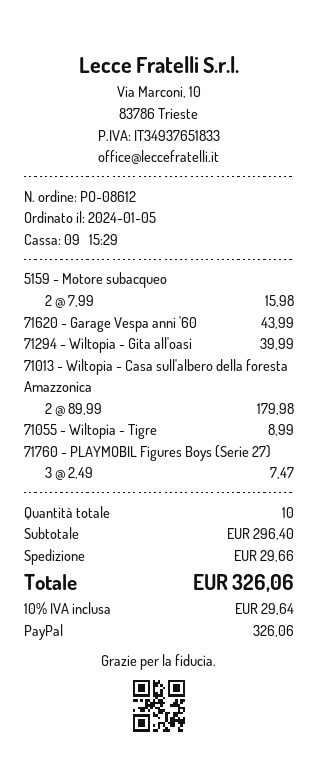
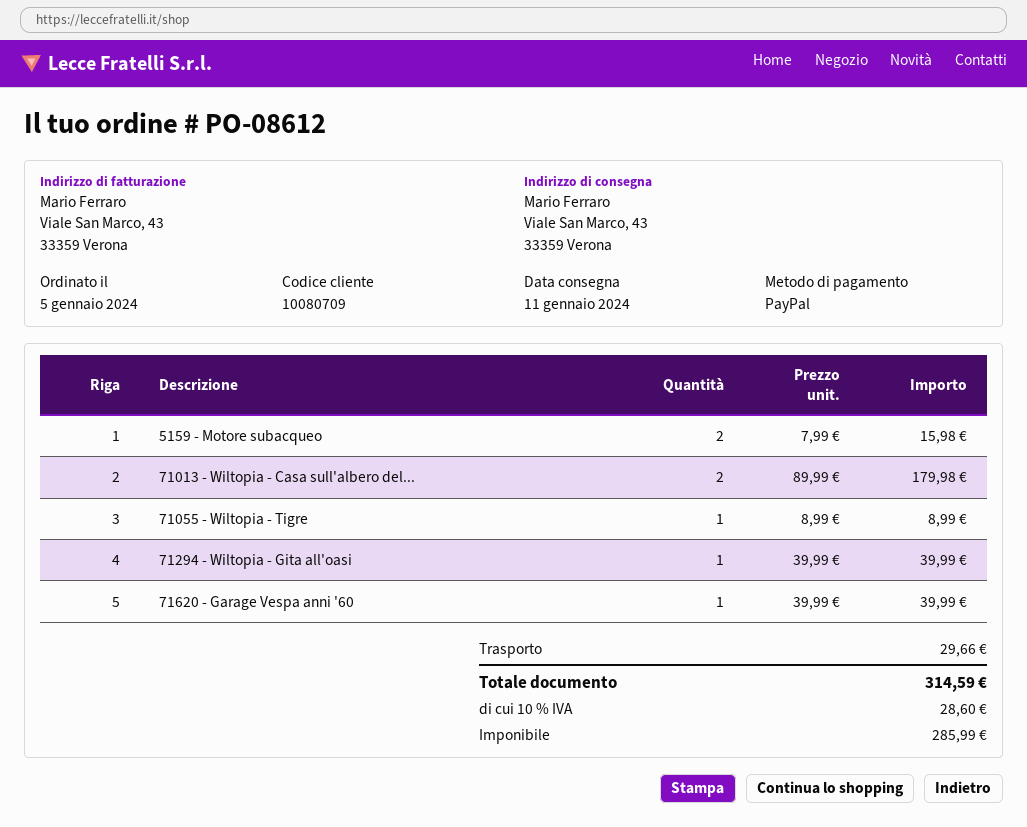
71620 - Garage Vespa anni '60: 1 x 43.99 = 43.99 -> 1 x 39.99 = 39.99
71760 - PLAYMOBIL Figures Boys (Serie 27): 3 x 2.49 = 7.47 -> none
tax: 10% = 29.64 -> 10% = 28.60
total: 326.06 -> 314.59

